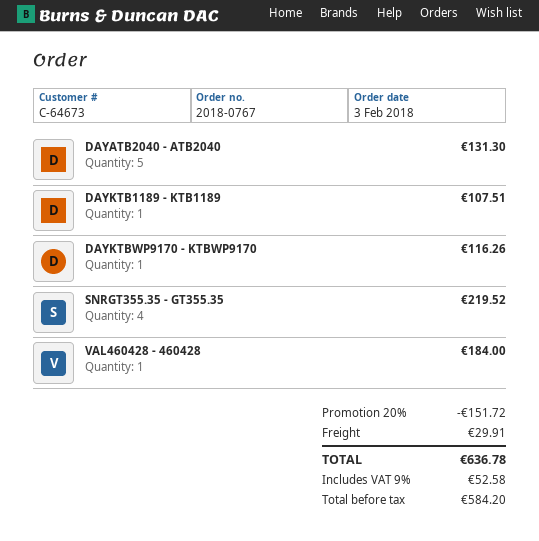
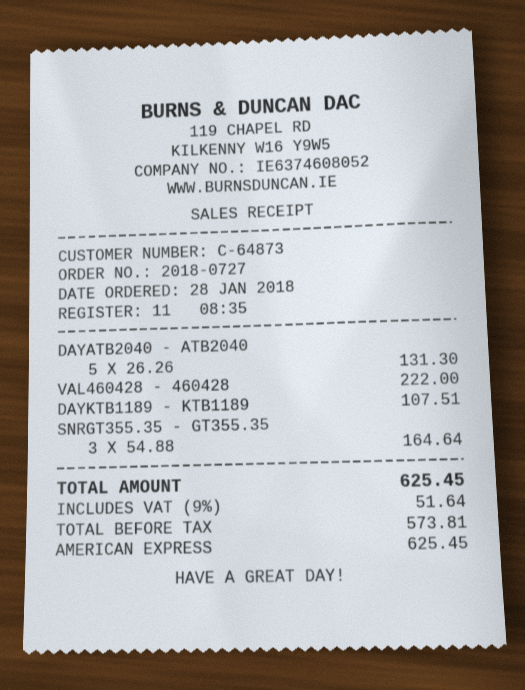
order number: 2018-0767 -> 2018-0727
order date: 2018-02-03 -> 2018-01-28
customer number: C-64673 -> C-64873
DAYKTBWP9170 - KTBWP9170: 1 for 116.26 -> none
SNRGT355.35 - GT355.35: 4 for 219.52 -> 3 for 164.64
VAL460428 - 460428: 1 for 184.00 -> 1 for 222.00
discount: 20% = 151.72 -> none
shipping: 29.91 -> none
net: 584.20 -> 573.81
tax: 9% = 52.58 -> 9% = 51.64
total: 636.78 -> 625.45

